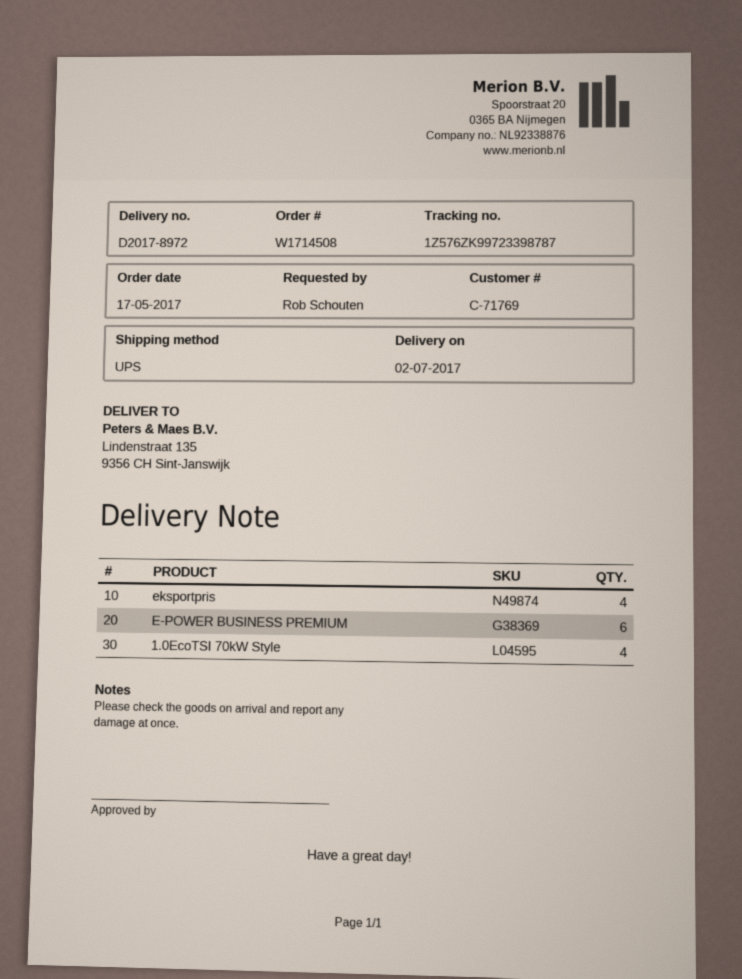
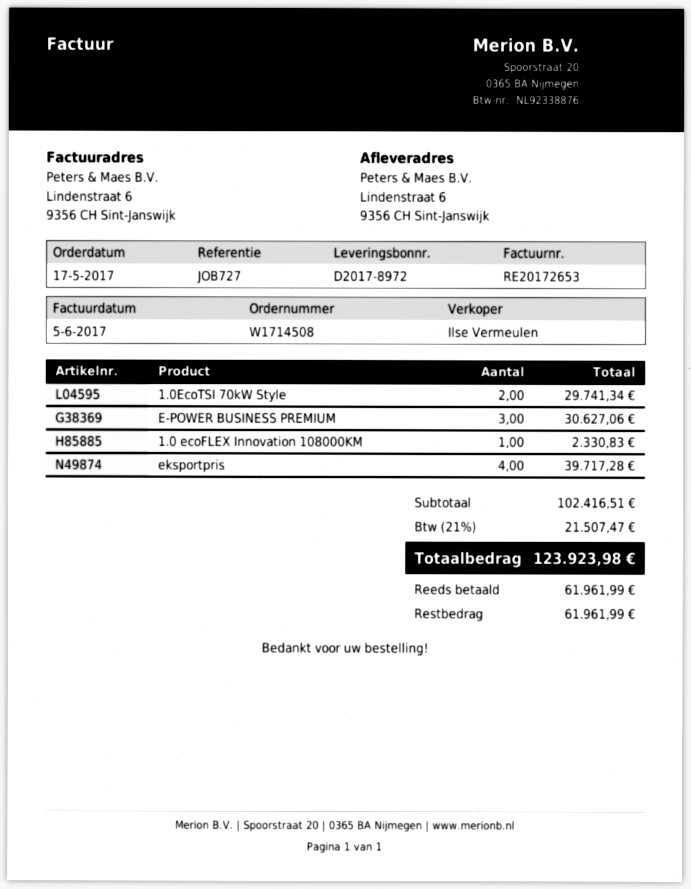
ship to: Lindenstraat 135, 9356 CH Sint-Janswijk -> Lindenstraat 6, 9356 CH Sint-Janswijk
E-POWER BUSINESS PREMIUM: 6 -> 3
1.0EcoTSI 70kW Style: 4 -> 2
1.0 ecoFLEX Innovation 108000KM: none -> 1

